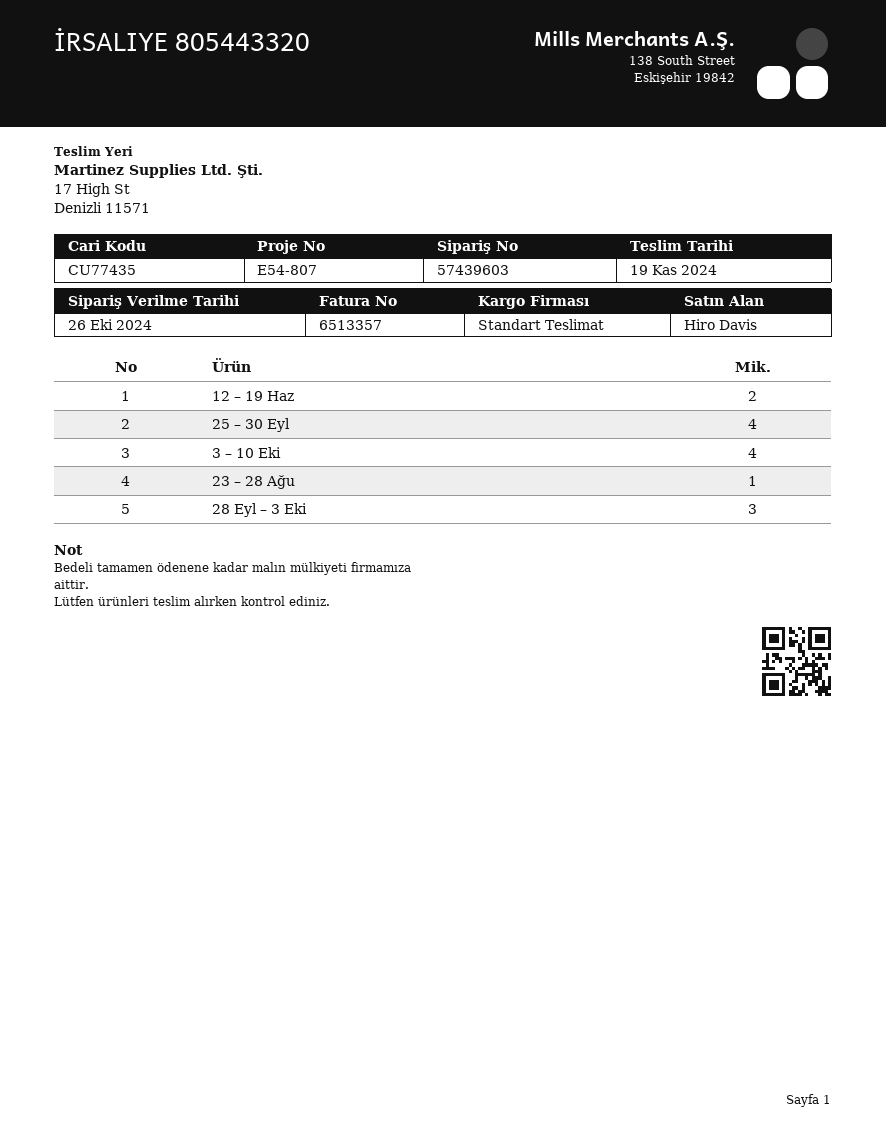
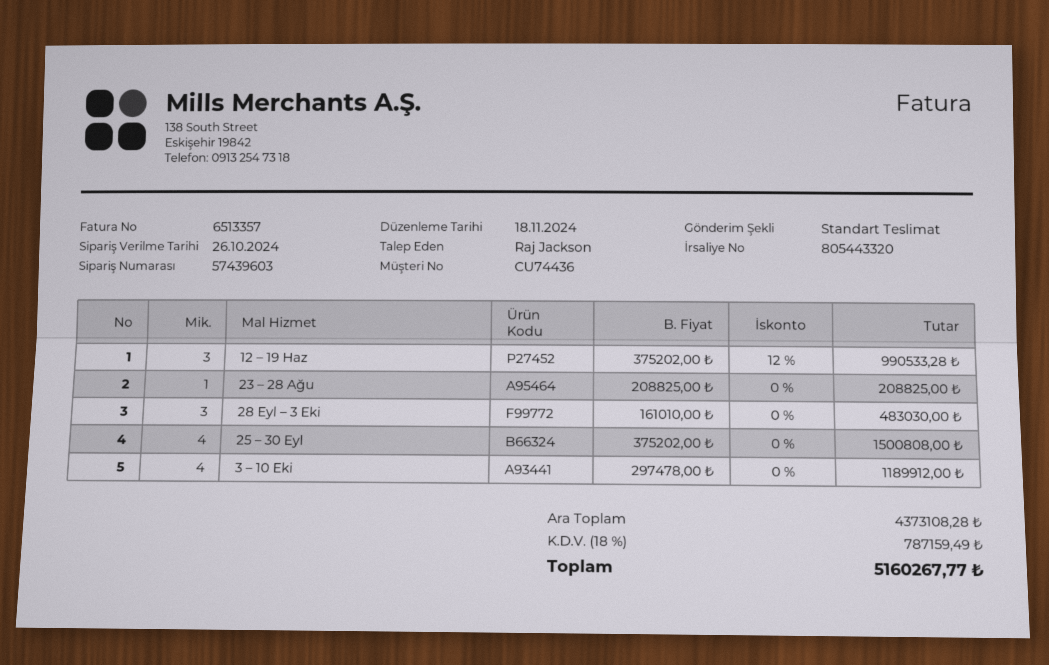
customer number: CU77435 -> CU74436
ordered by: Hiro Davis -> Raj Jackson
12 – 19 Haz: 2 -> 3

